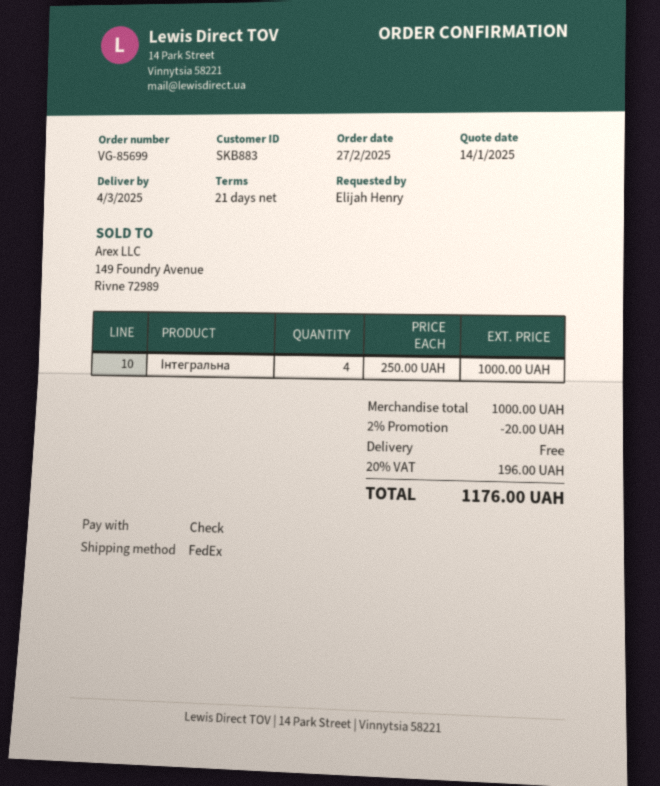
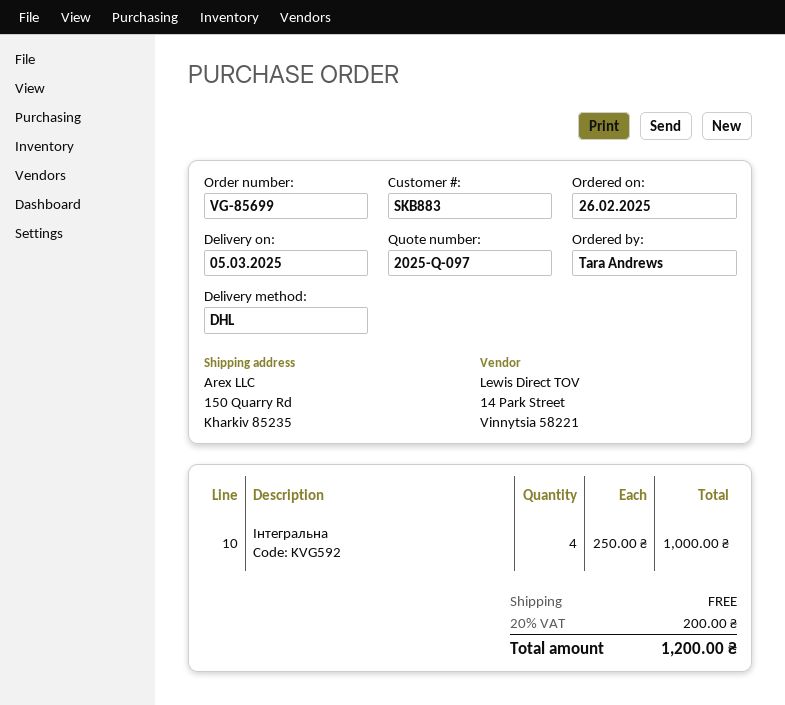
order date: 2025-02-27 -> 2025-02-26
delivery date: 2025-03-04 -> 2025-03-05
ordered by: Elijah Henry -> Tara Andrews
shipping method: FedEx -> DHL
discount: 2% = 20.00 -> none
tax: 20% = 196.00 -> 20% = 200.00
total: 1176.00 -> 1200.00

